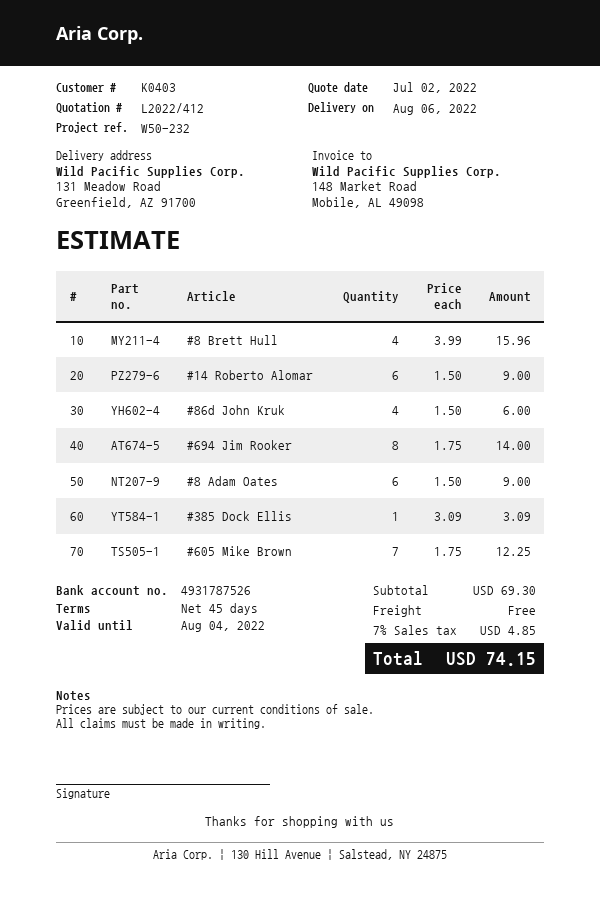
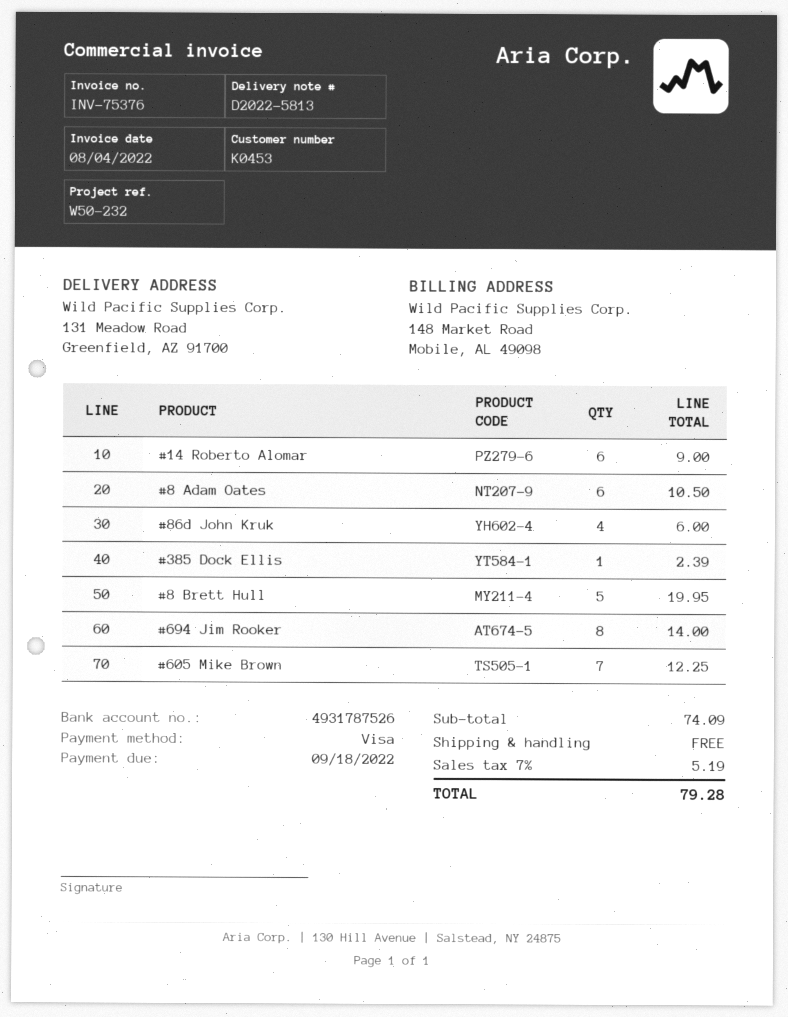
customer number: K0403 -> K0453
#8 Brett Hull: 4 for 15.96 -> 5 for 19.95
#8 Adam Oates: 6 for 9.00 -> 6 for 10.50
#385 Dock Ellis: 1 for 3.09 -> 1 for 2.39
subtotal: 69.30 -> 74.09
tax: 7% = 4.85 -> 7% = 5.19
total: 74.15 -> 79.28

